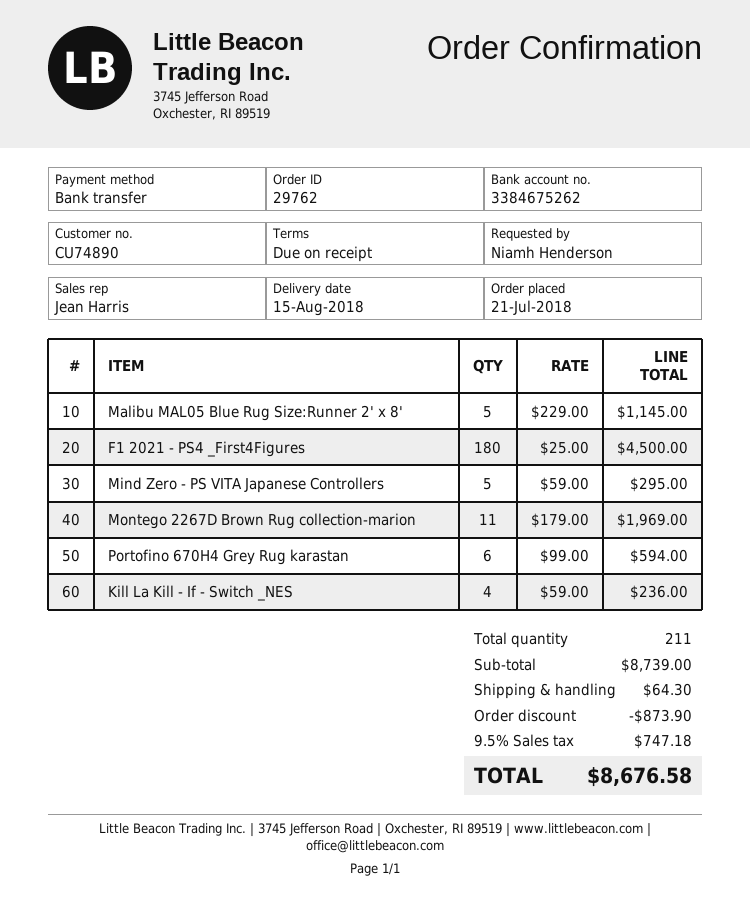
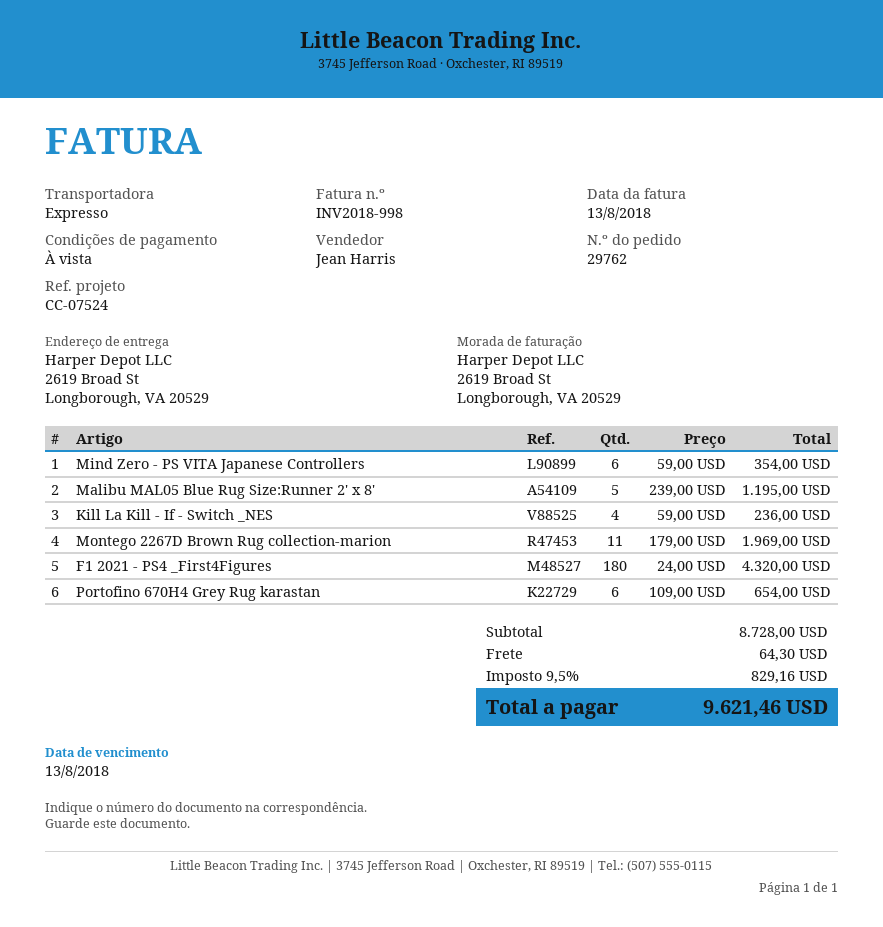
Malibu MAL05 Blue Rug Size:Runner 2' x 8': 5 x 229.00 = 1145.00 -> 5 x 239.00 = 1195.00
F1 2021 - PS4 _First4Figures: 180 x 25.00 = 4500.00 -> 180 x 24.00 = 4320.00
Mind Zero - PS VITA Japanese Controllers: 5 x 59.00 = 295.00 -> 6 x 59.00 = 354.00
Portofino 670H4 Grey Rug karastan: 6 x 99.00 = 594.00 -> 6 x 109.00 = 654.00
subtotal: 8739.00 -> 8728.00
discount: 873.90 -> none
tax: 9.5% = 747.18 -> 9.5% = 829.16
total: 8676.58 -> 9621.46

